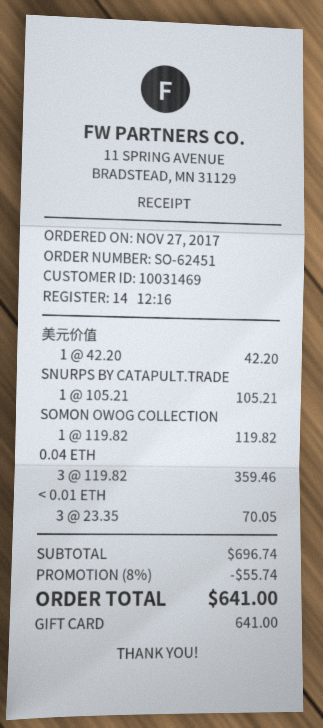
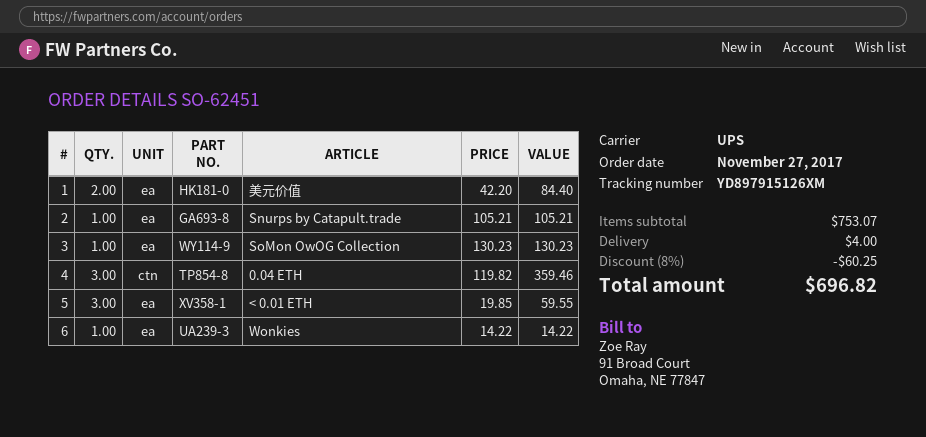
美元价值: 1 x 42.20 = 42.20 -> 2 x 42.20 = 84.40
SOMON OWOG COLLECTION: 1 x 119.82 = 119.82 -> 1 x 130.23 = 130.23
< 0.01 ETH: 3 x 23.35 = 70.05 -> 3 x 19.85 = 59.55
Wonkies: none -> 1 x 14.22 = 14.22
subtotal: 696.74 -> 753.07
discount: 8% = 55.74 -> 8% = 60.25
shipping: none -> 4.00
total: 641.00 -> 696.82

